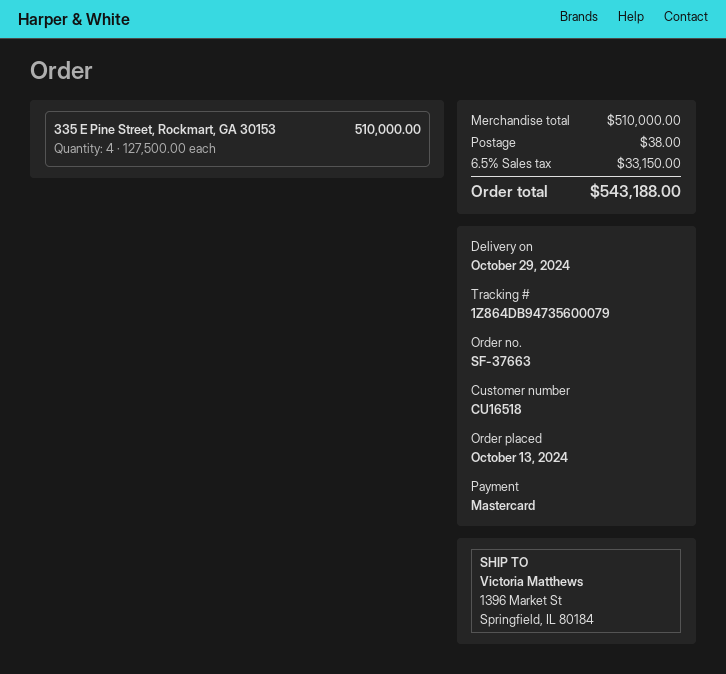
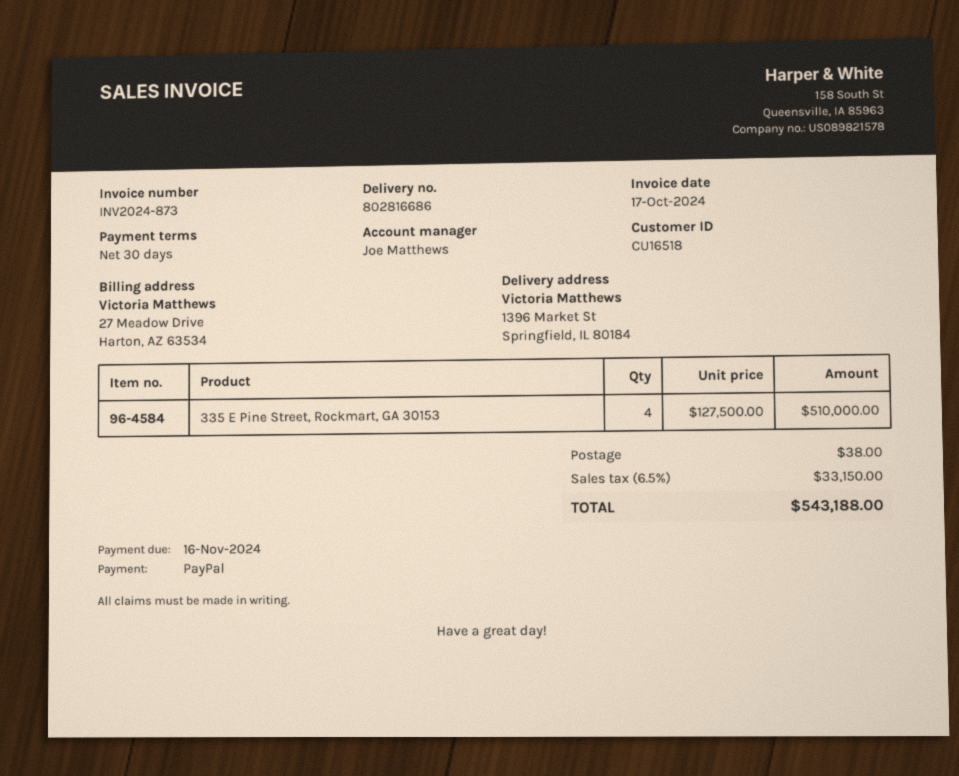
payment method: Mastercard -> PayPal

